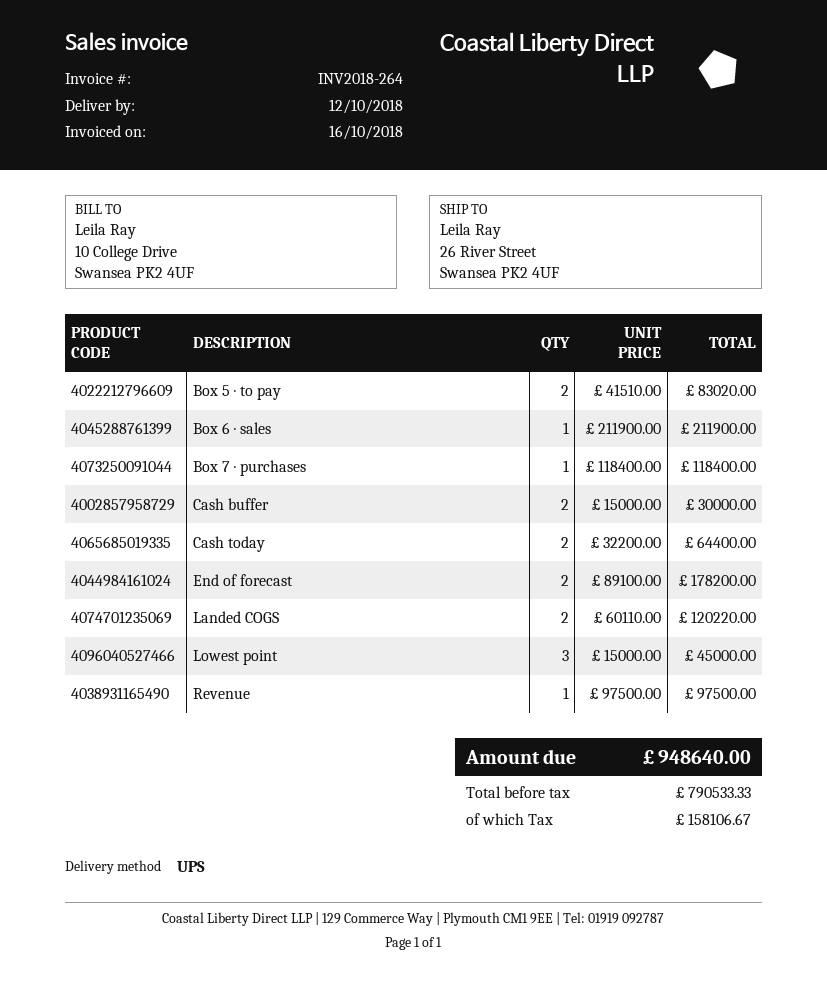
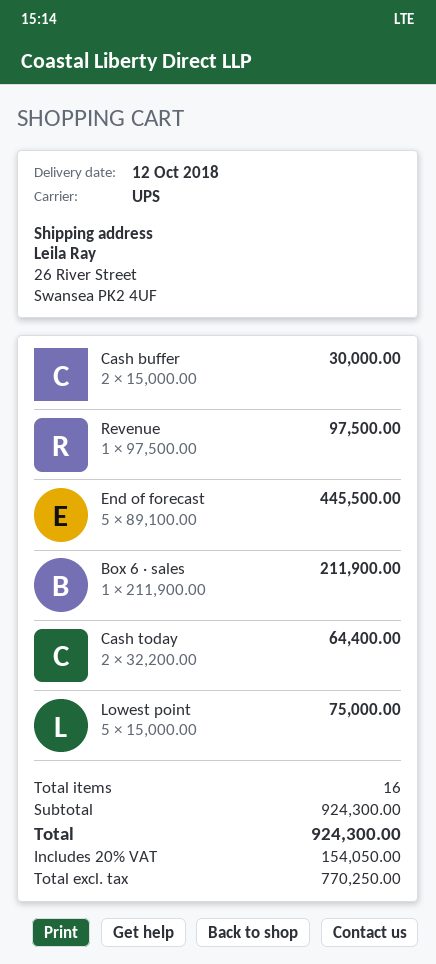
Box 5 · to pay: 2 x 41510.00 = 83020.00 -> none
Box 7 · purchases: 1 x 118400.00 = 118400.00 -> none
End of forecast: 2 x 89100.00 = 178200.00 -> 5 x 89100.00 = 445500.00
Landed COGS: 2 x 60110.00 = 120220.00 -> none
Lowest point: 3 x 15000.00 = 45000.00 -> 5 x 15000.00 = 75000.00
net: 790533.33 -> 770250.00
tax: 158106.67 -> 154050.00
total: 948640.00 -> 924300.00

